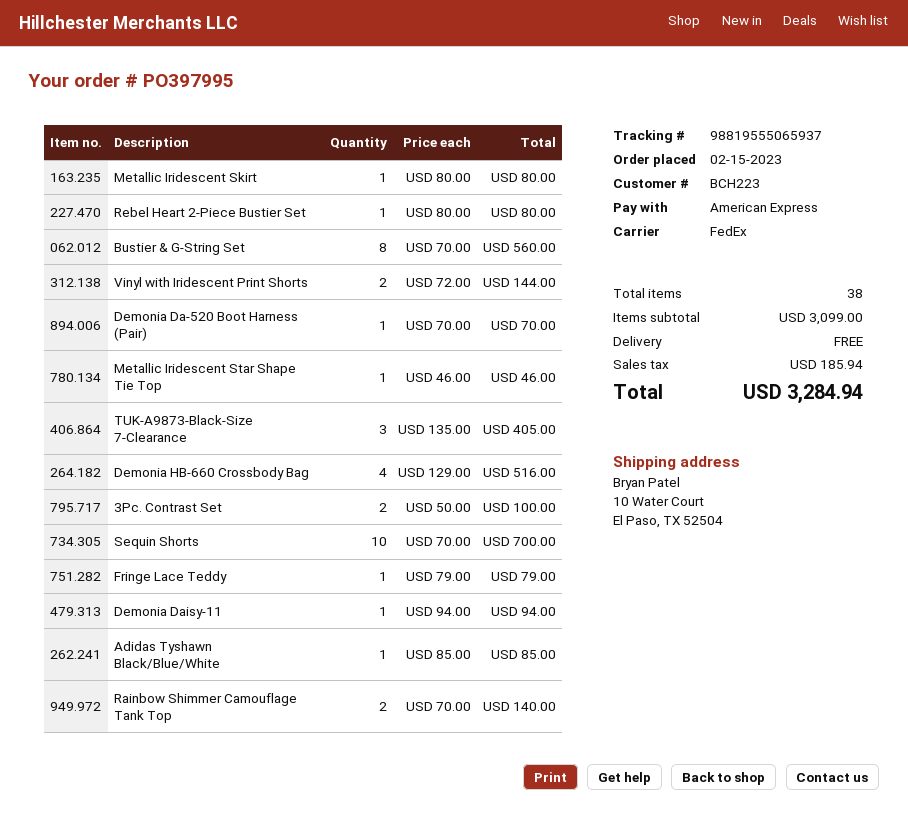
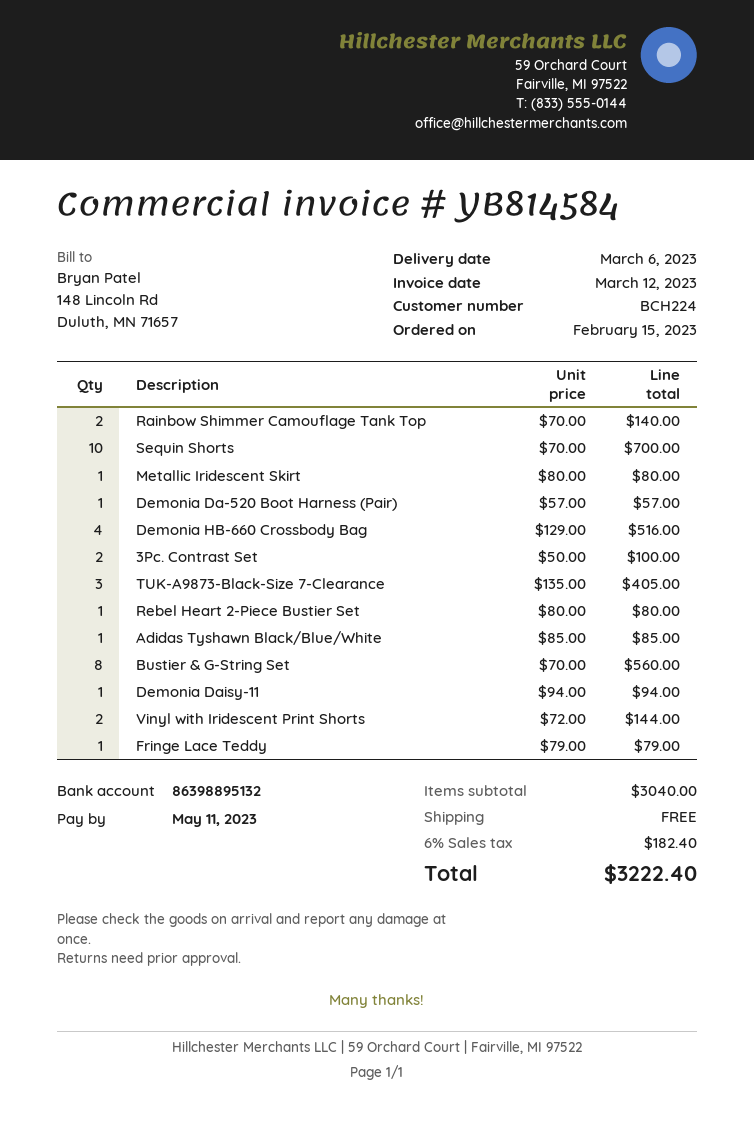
customer number: BCH223 -> BCH224
Demonia Da-520 Boot Harness (Pair): 1 x 70.00 = 70.00 -> 1 x 57.00 = 57.00
Metallic Iridescent Star Shape Tie Top: 1 x 46.00 = 46.00 -> none
subtotal: 3099.00 -> 3040.00
tax: 185.94 -> 182.40
total: 3284.94 -> 3222.40

